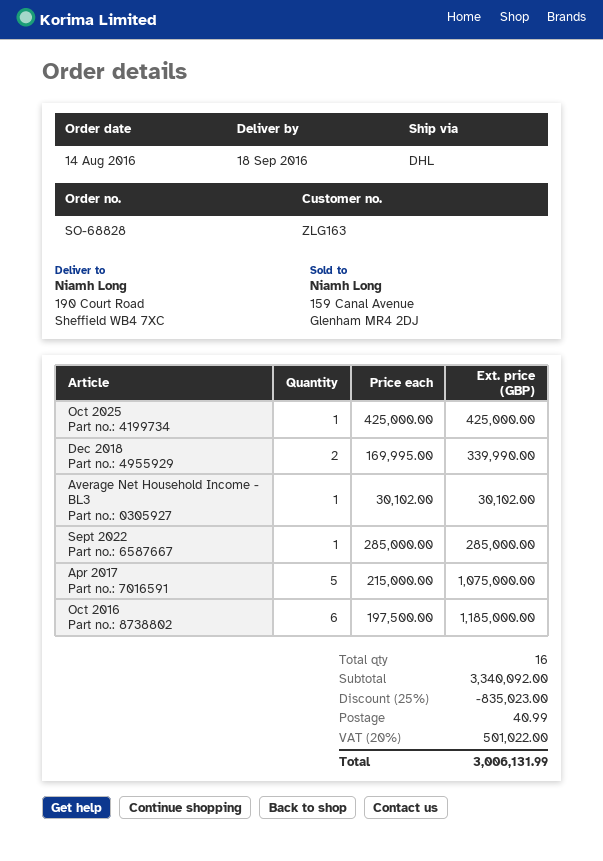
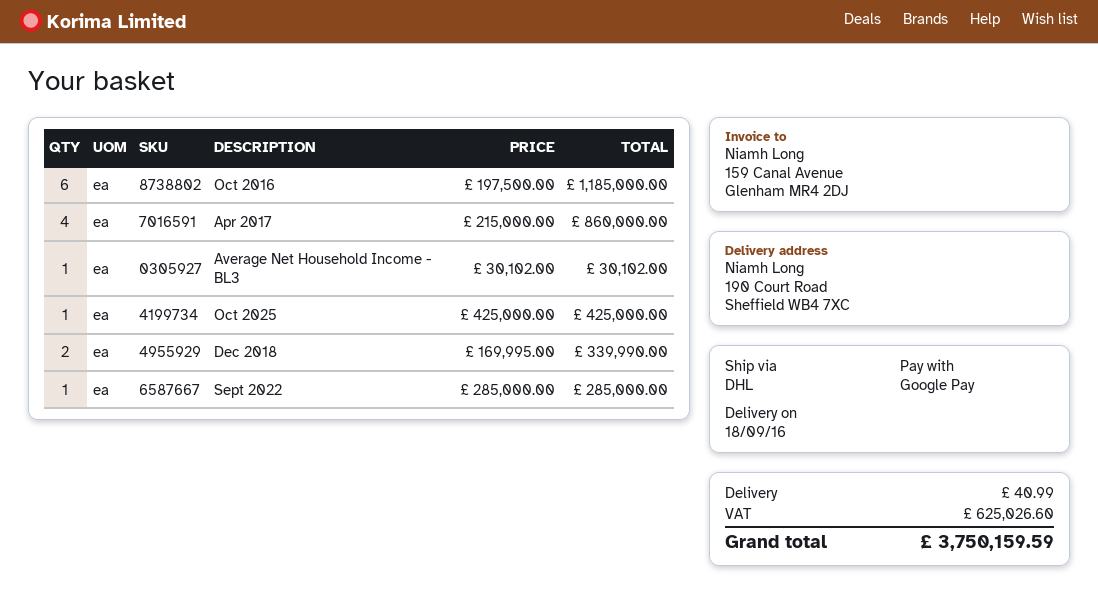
Apr 2017: 5 x 215000.00 = 1075000.00 -> 4 x 215000.00 = 860000.00
discount: 25% = 835023.00 -> none
tax: 501022.00 -> 625026.60
total: 3006131.99 -> 3750159.59

